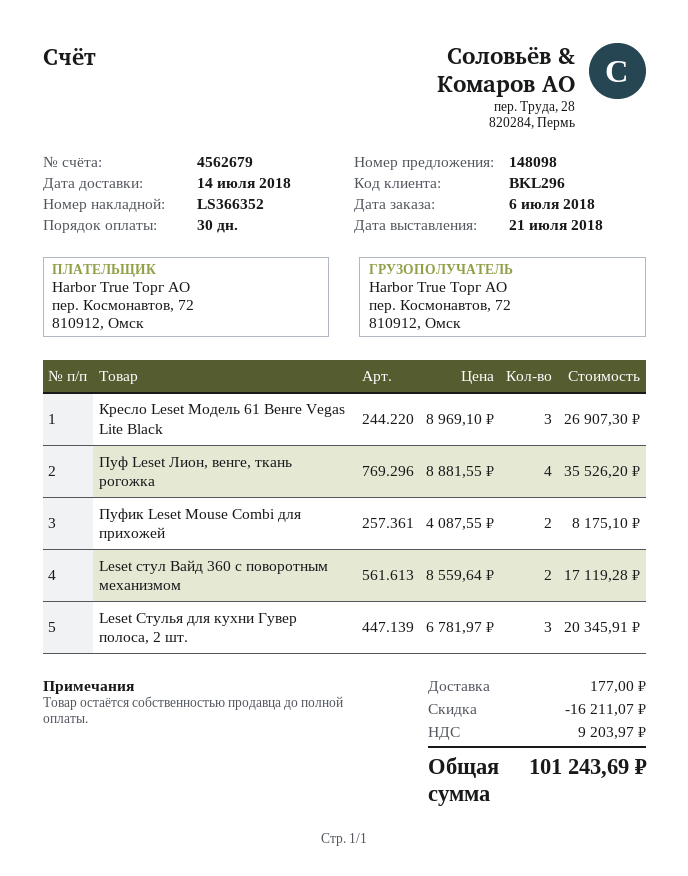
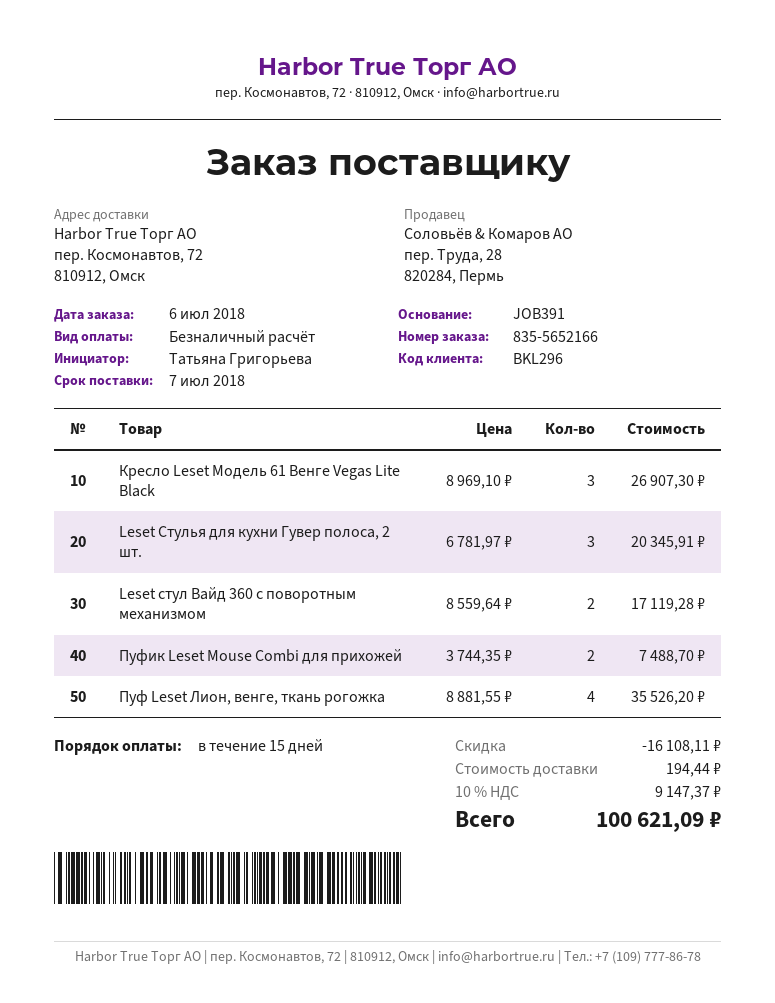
delivery date: 2018-07-14 -> 2018-07-07
payment terms: 30 days -> 15 days
Пуфик Leset Mouse Combi для прихожей: 2 x 4087.55 = 8175.10 -> 2 x 3744.35 = 7488.70
discount: 16211.07 -> 16108.11
shipping: 177.00 -> 194.44
tax: 9203.97 -> 9147.37
total: 101243.69 -> 100621.09

